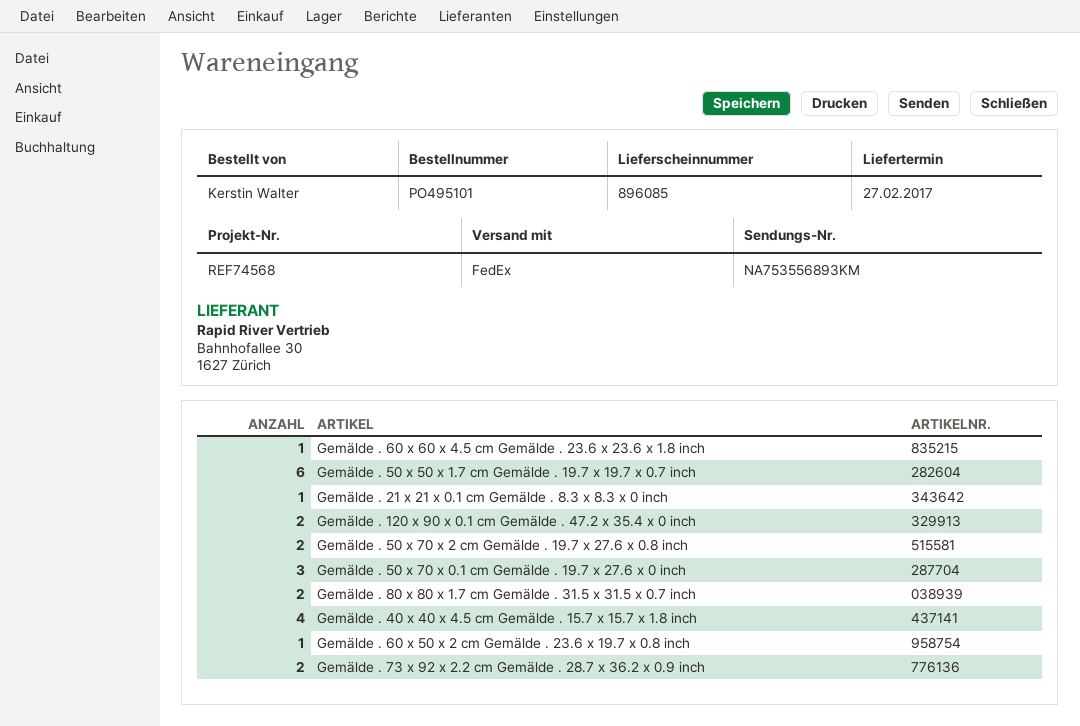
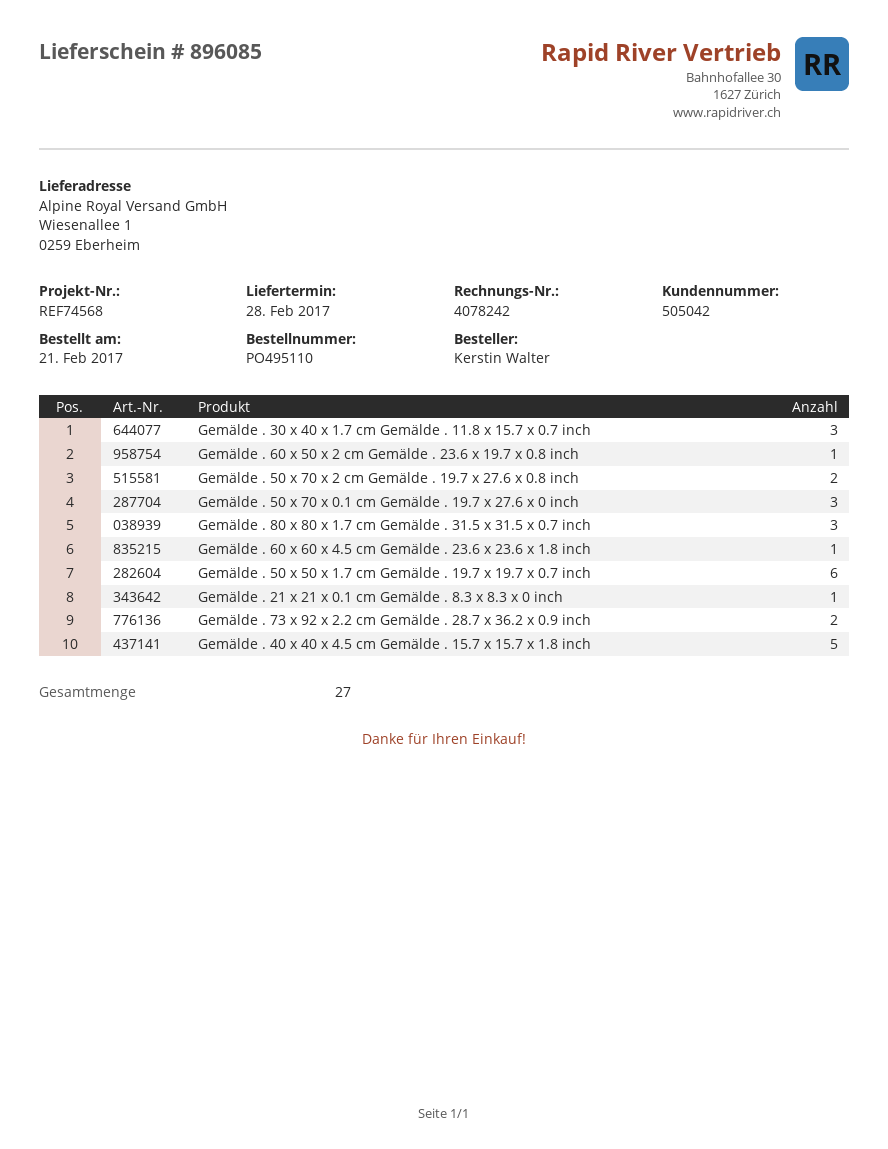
order number: PO495101 -> PO495110
delivery date: 2017-02-27 -> 2017-02-28
Gemälde . 120 x 90 x 0.1 cm Gemälde . 47.2 x 35.4 x 0 inch: 2 -> none
Gemälde . 80 x 80 x 1.7 cm Gemälde . 31.5 x 31.5 x 0.7 inch: 2 -> 3
Gemälde . 40 x 40 x 4.5 cm Gemälde . 15.7 x 15.7 x 1.8 inch: 4 -> 5
Gemälde . 30 x 40 x 1.7 cm Gemälde . 11.8 x 15.7 x 0.7 inch: none -> 3

